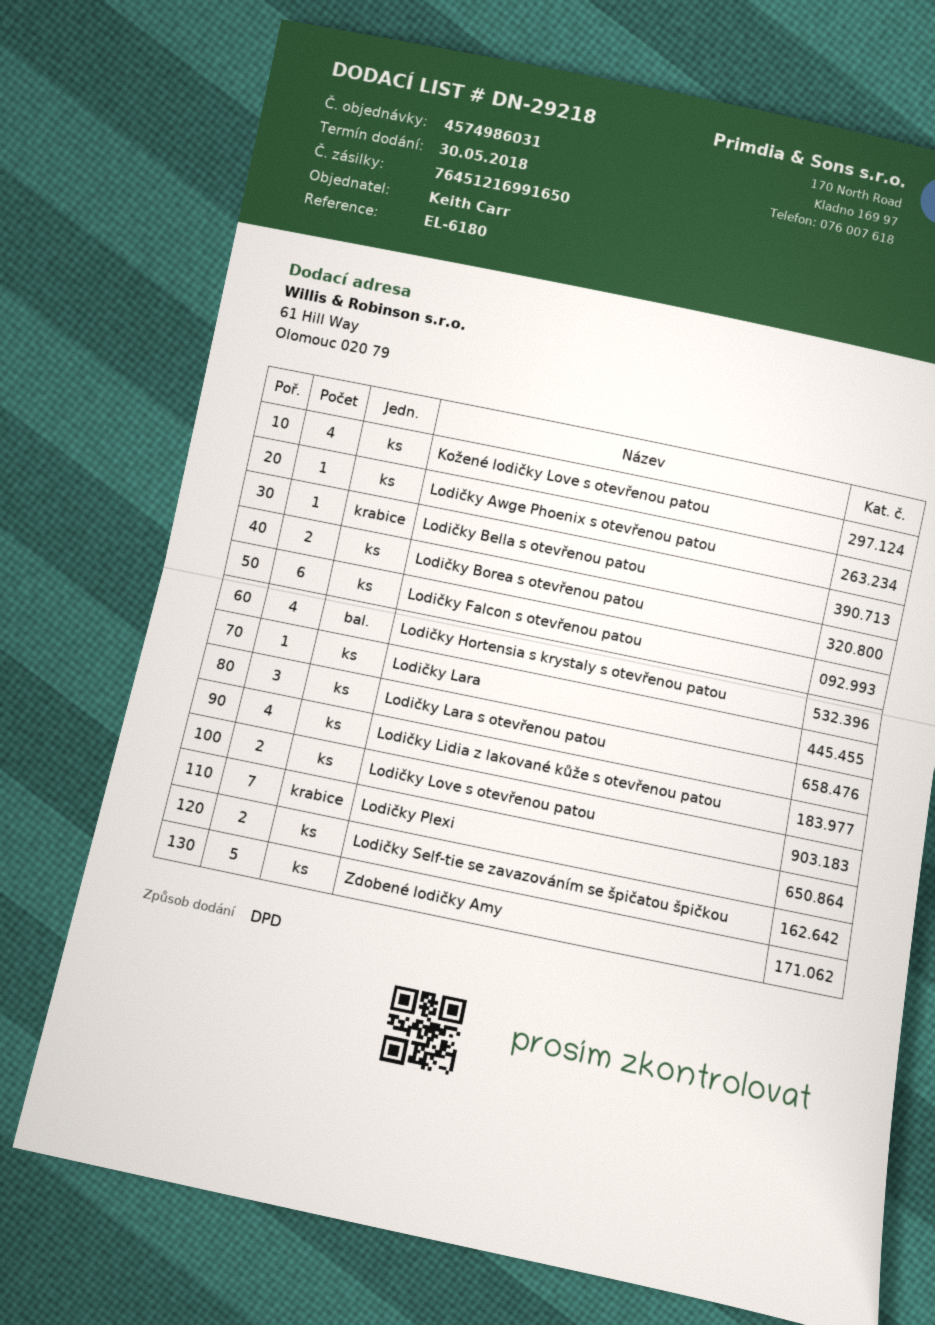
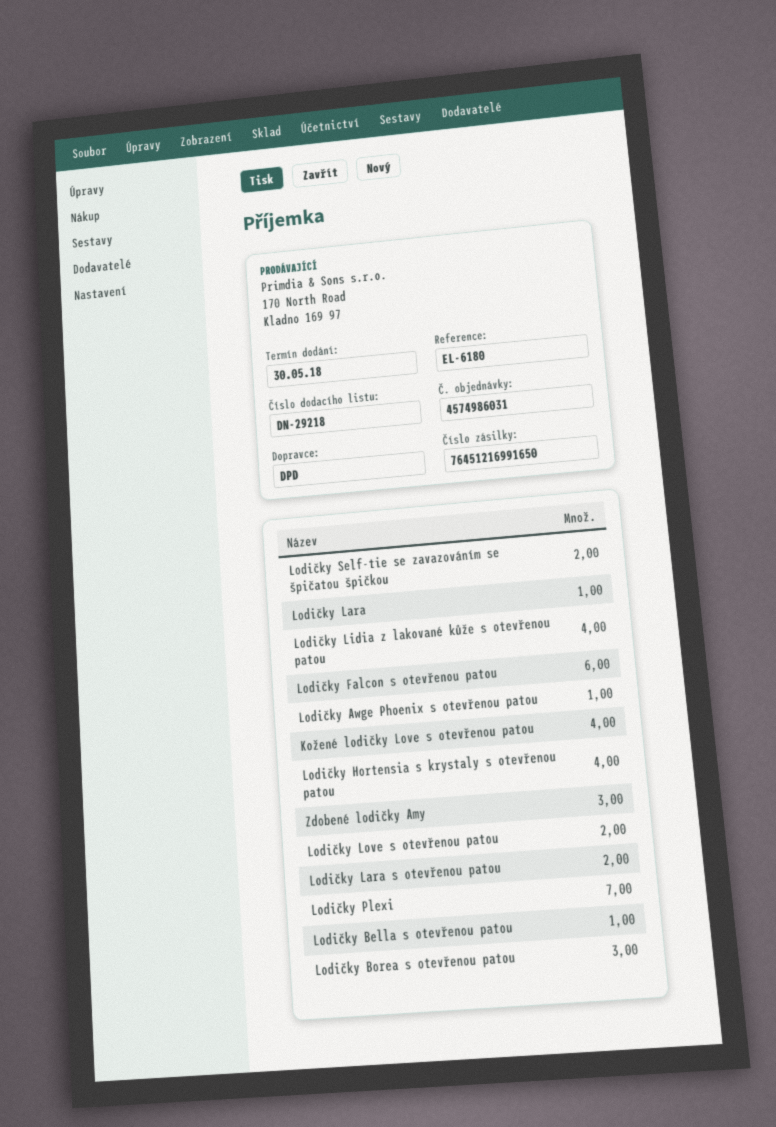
Lodičky Borea s otevřenou patou: 2 -> 3
Lodičky Lara s otevřenou patou: 3 -> 2
Zdobené lodičky Amy: 5 -> 3

